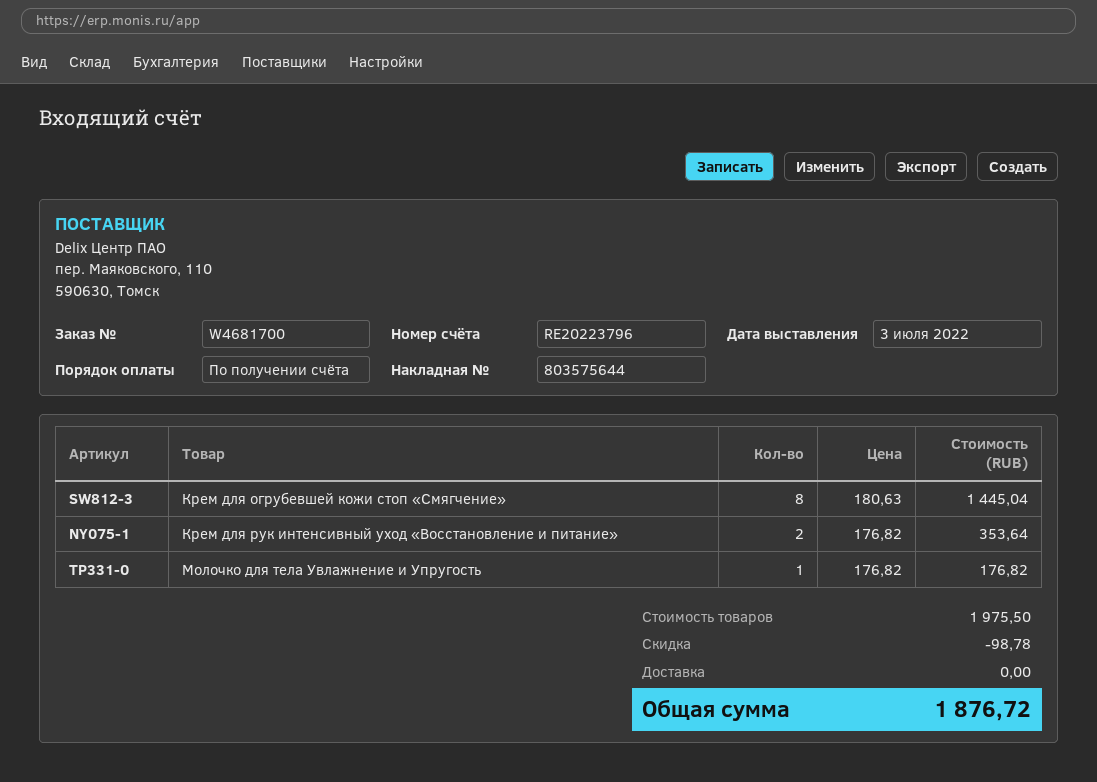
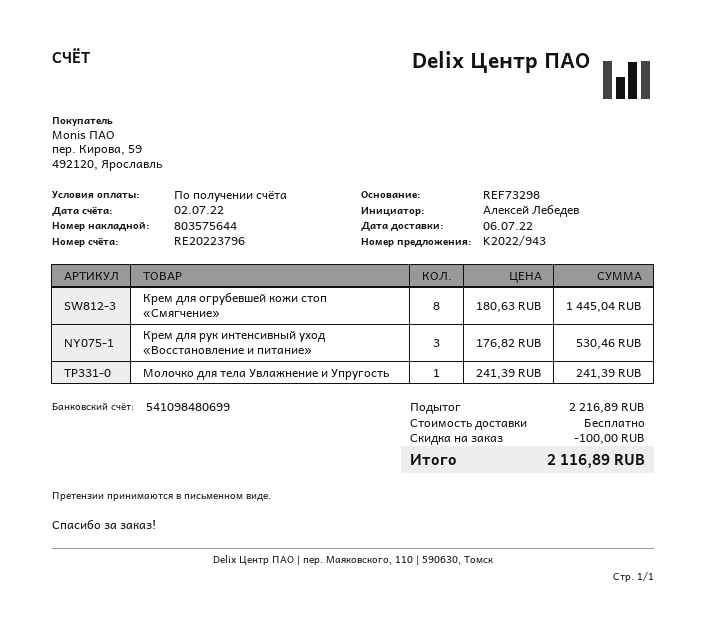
invoice date: 2022-07-03 -> 2022-07-02
Крем для рук интенсивный уход «Восстановление и питание»: 2 x 176.82 = 353.64 -> 3 x 176.82 = 530.46
Молочко для тела Увлажнение и Упругость: 1 x 176.82 = 176.82 -> 1 x 241.39 = 241.39
subtotal: 1975.50 -> 2216.89
discount: 98.78 -> 100.00
total: 1876.72 -> 2116.89

